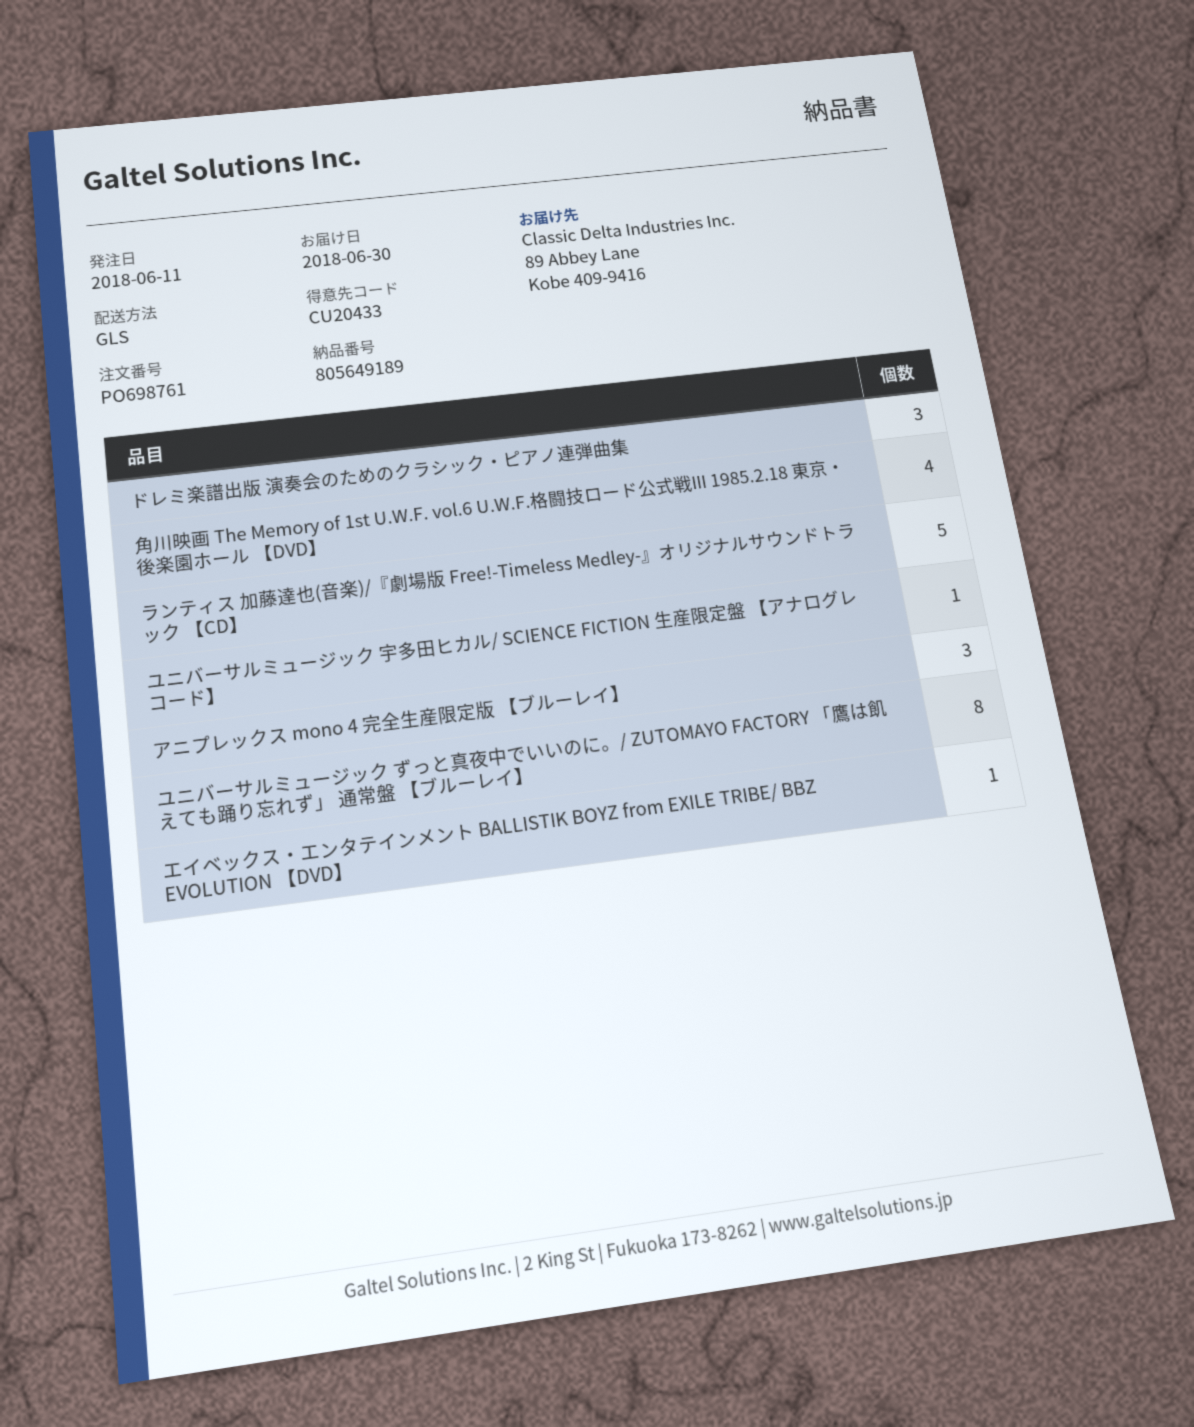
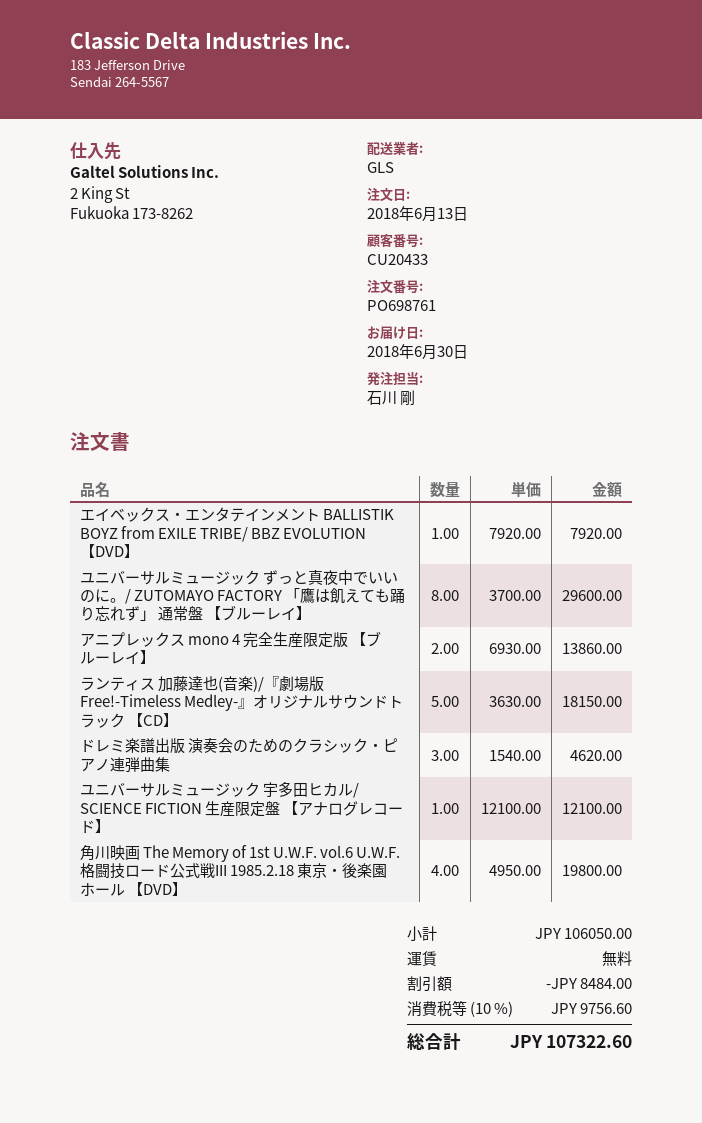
order date: 2018-06-11 -> 2018-06-13
アニプレックス mono 4 完全生産限定版 【ブルーレイ】: 3 -> 2

